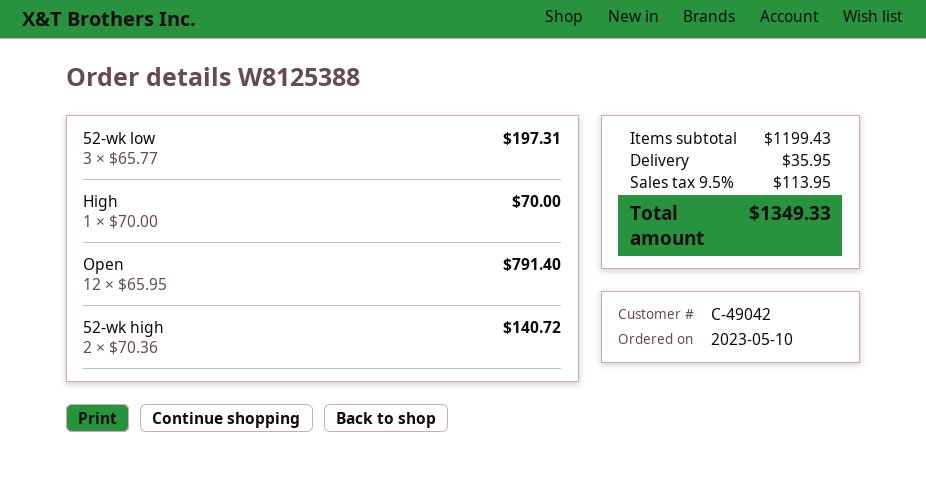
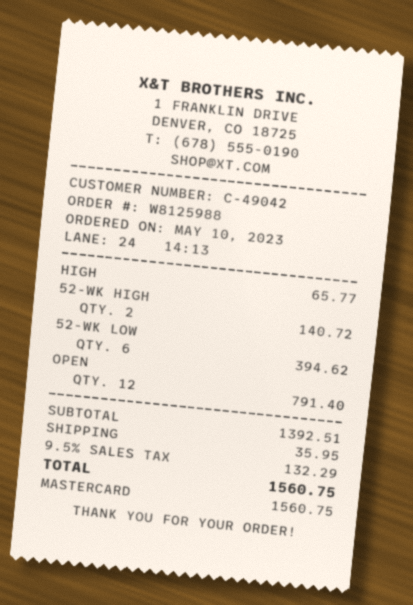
order number: W8125388 -> W8125988
52-wk low: 3 for 197.31 -> 6 for 394.62
High: 1 for 70.00 -> 1 for 65.77
subtotal: 1199.43 -> 1392.51
tax: 9.5% = 113.95 -> 9.5% = 132.29
total: 1349.33 -> 1560.75

